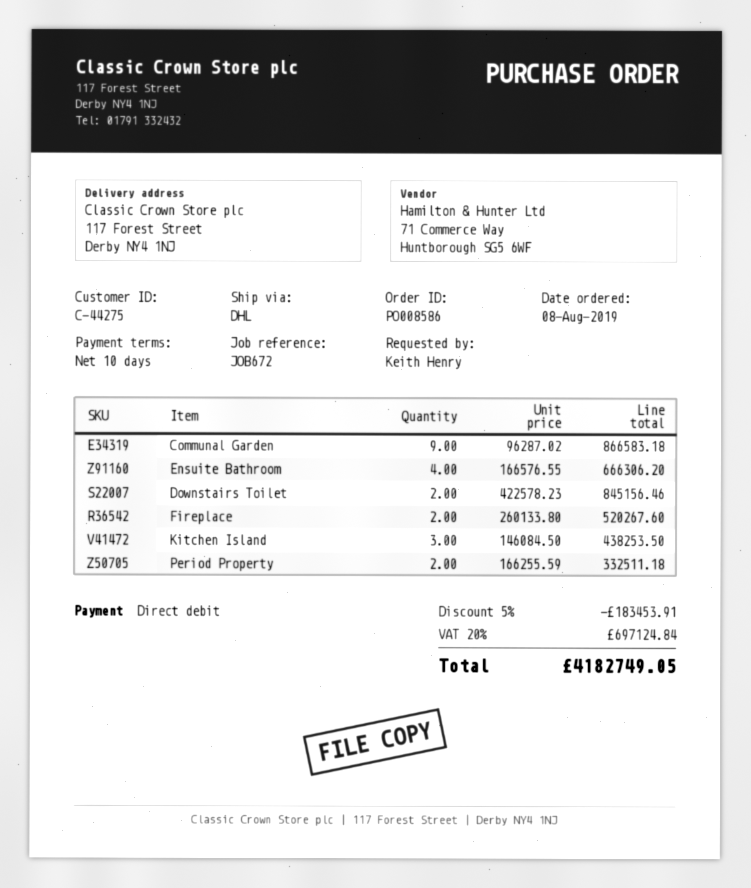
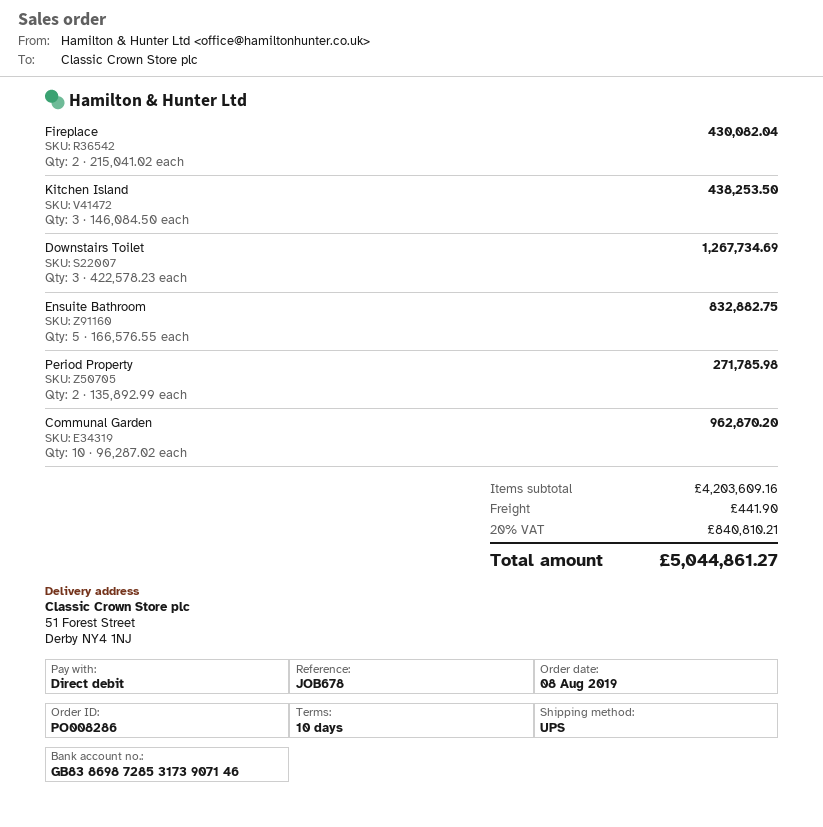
order number: PO008586 -> PO008286
reference: JOB672 -> JOB678
shipping method: DHL -> UPS
ship to: 117 Forest Street, Derby NY4 1NJ -> 51 Forest Street, Derby NY4 1NJ
Communal Garden: 9 x 96287.02 = 866583.18 -> 10 x 96287.02 = 962870.20
Ensuite Bathroom: 4 x 166576.55 = 666306.20 -> 5 x 166576.55 = 832882.75
Downstairs Toilet: 2 x 422578.23 = 845156.46 -> 3 x 422578.23 = 1267734.69
Fireplace: 2 x 260133.80 = 520267.60 -> 2 x 215041.02 = 430082.04
Period Property: 2 x 166255.59 = 332511.18 -> 2 x 135892.99 = 271785.98
discount: 5% = 183453.91 -> none
shipping: none -> 441.90
tax: 20% = 697124.84 -> 20% = 840810.21
total: 4182749.05 -> 5044861.27

